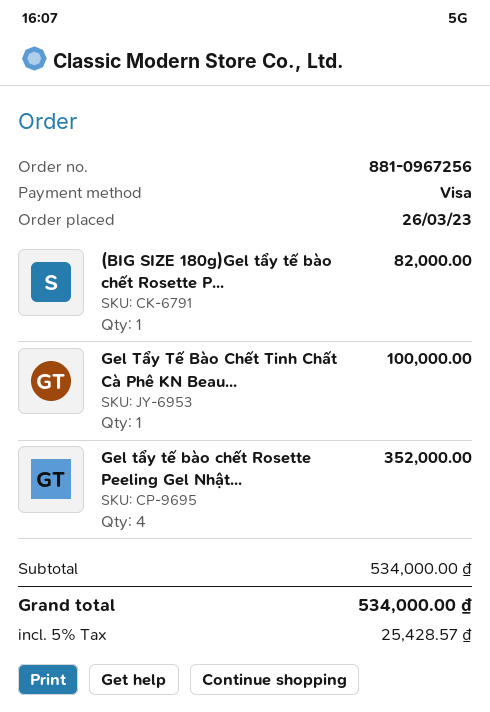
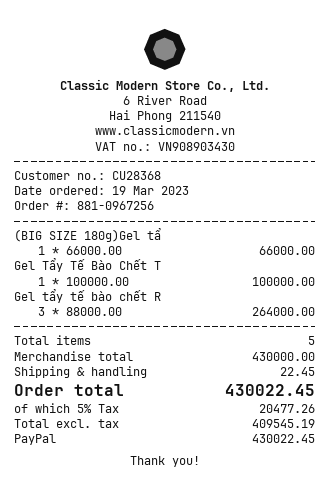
order date: 2023-03-26 -> 2023-03-19
payment method: Visa -> PayPal
(BIG SIZE 180g)Gel tẩy tế bào chết Rosette P...: 1 for 82000.00 -> 1 for 66000.00
Gel tẩy tế bào chết Rosette Peeling Gel Nhật...: 4 for 352000.00 -> 3 for 264000.00
subtotal: 534000.00 -> 430000.00
shipping: none -> 22.45
tax: 5% = 25428.57 -> 5% = 20477.26
total: 534000.00 -> 430022.45

